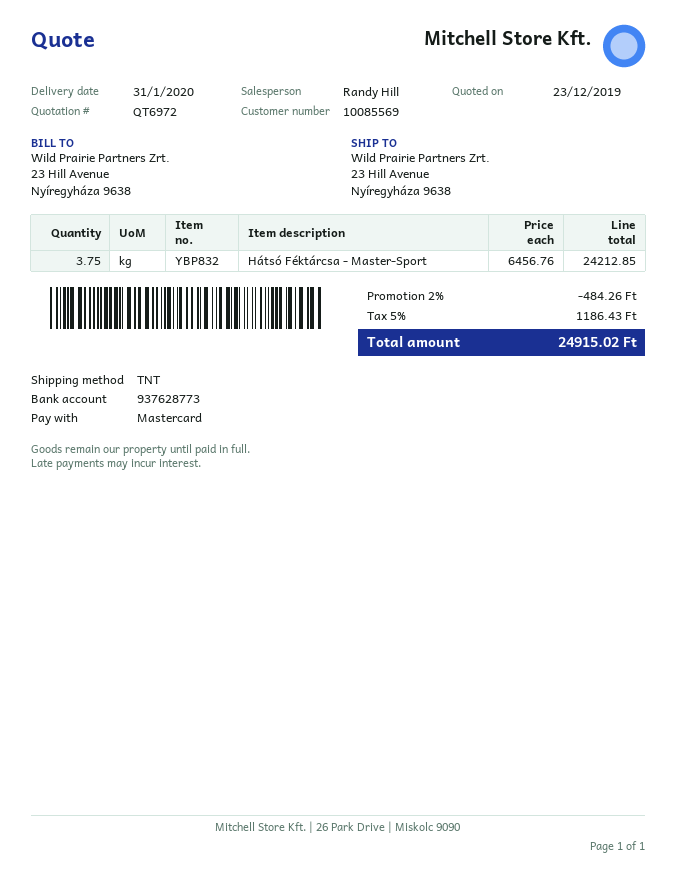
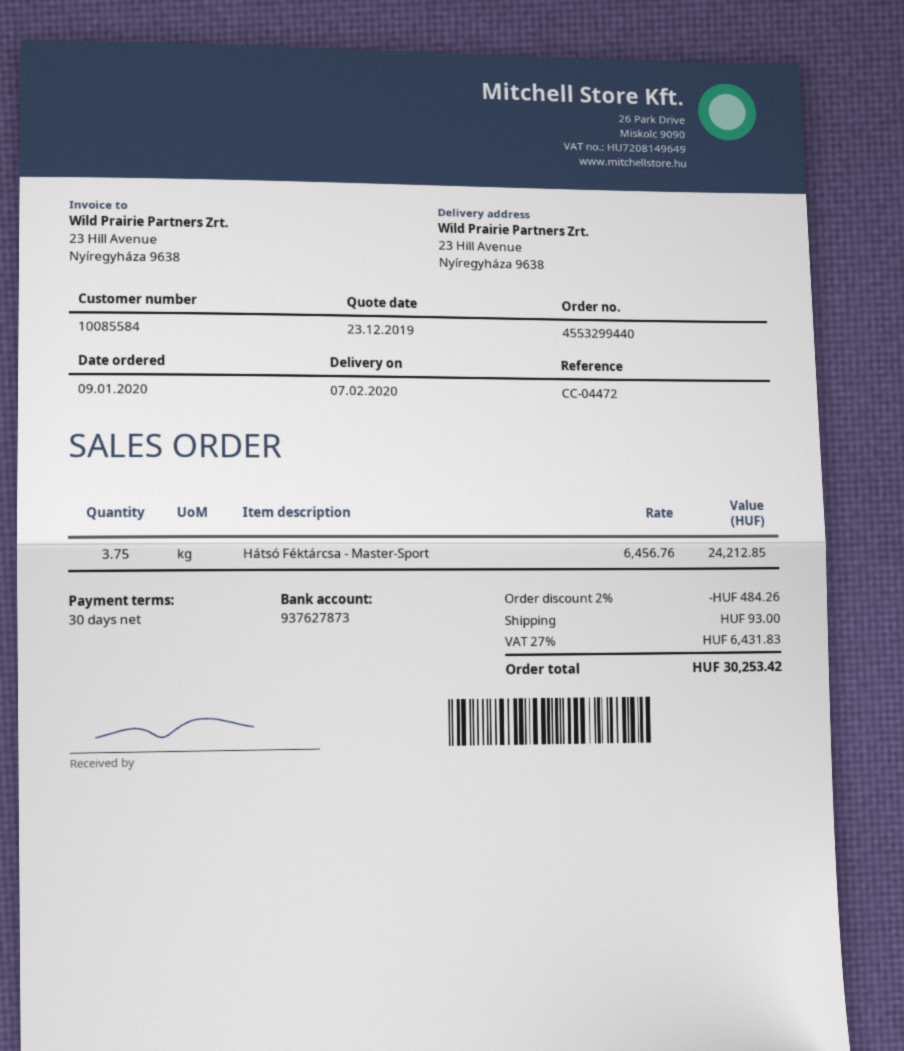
delivery date: 2020-01-31 -> 2020-02-07
customer number: 10085569 -> 10085584
bank account: 937628773 -> 937627873
shipping: none -> 93.00
tax: 5% = 1186.43 -> 27% = 6431.83
total: 24915.02 -> 30253.42

